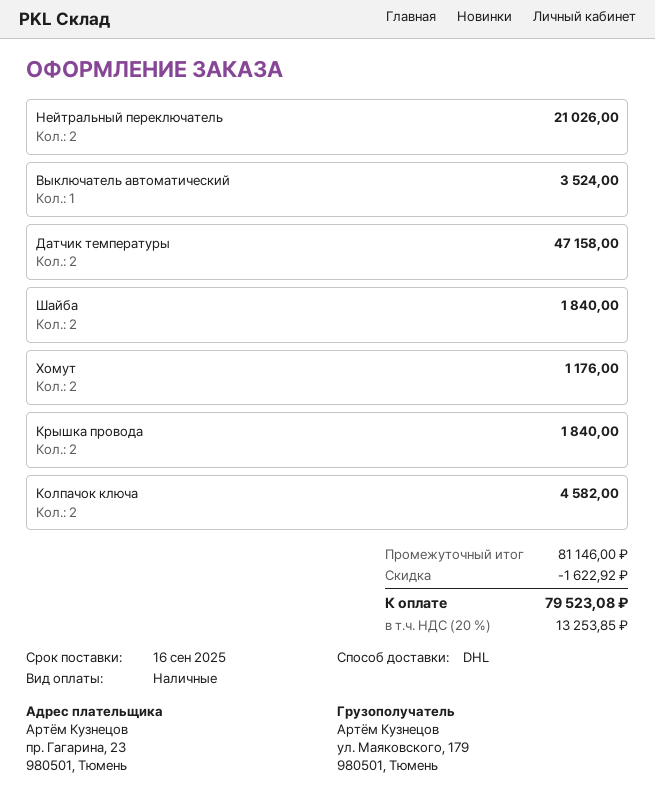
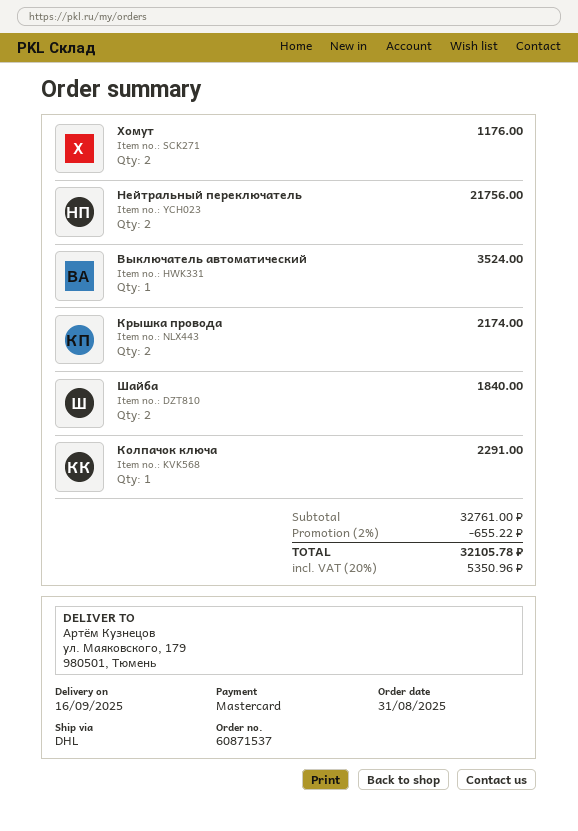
payment method: cash -> Mastercard
Нейтральный переключатель: 2 for 21026.00 -> 2 for 21756.00
Датчик температуры: 2 for 47158.00 -> none
Крышка провода: 2 for 1840.00 -> 2 for 2174.00
Колпачок ключа: 2 for 4582.00 -> 1 for 2291.00
subtotal: 81146.00 -> 32761.00
discount: 1622.92 -> 655.22
tax: 20% = 13253.85 -> 20% = 5350.96
total: 79523.08 -> 32105.78

